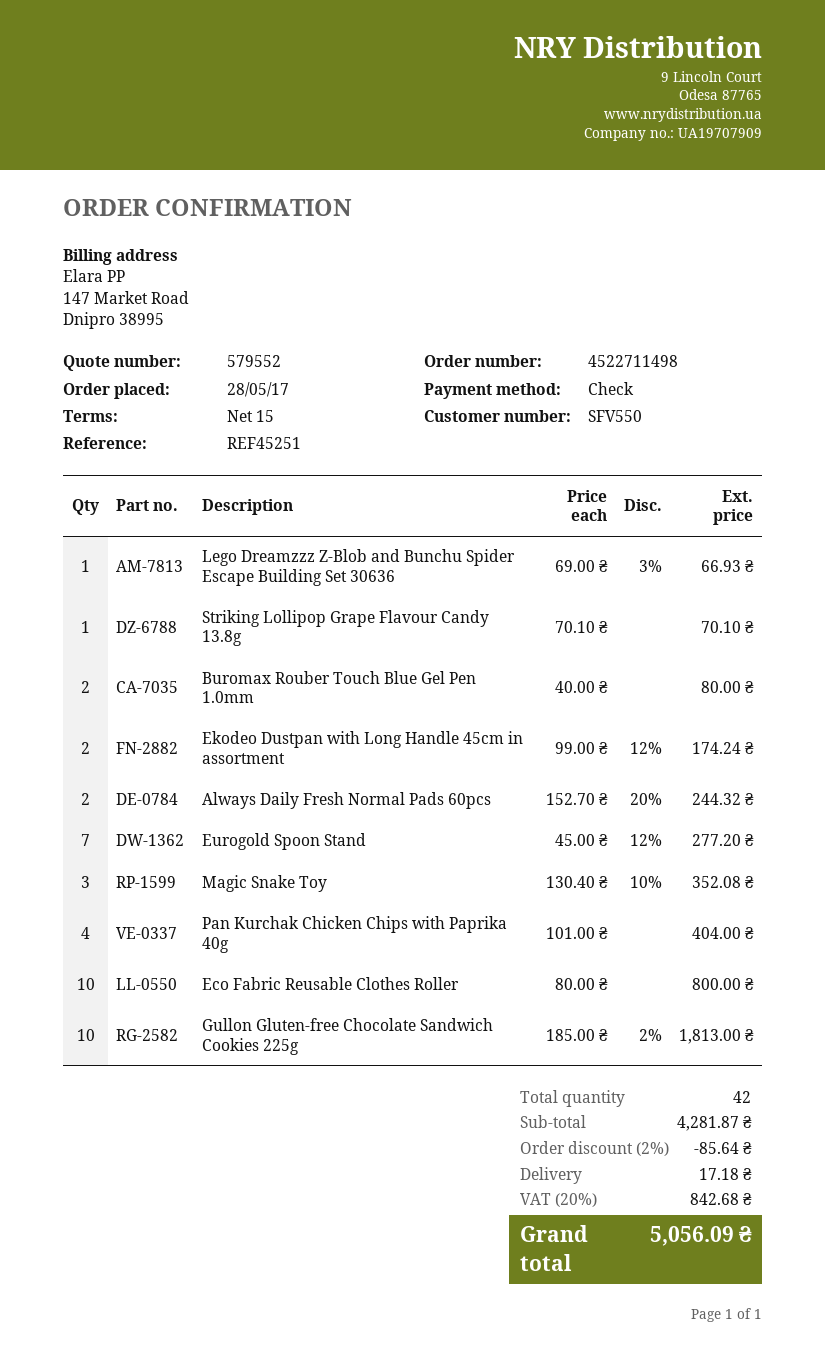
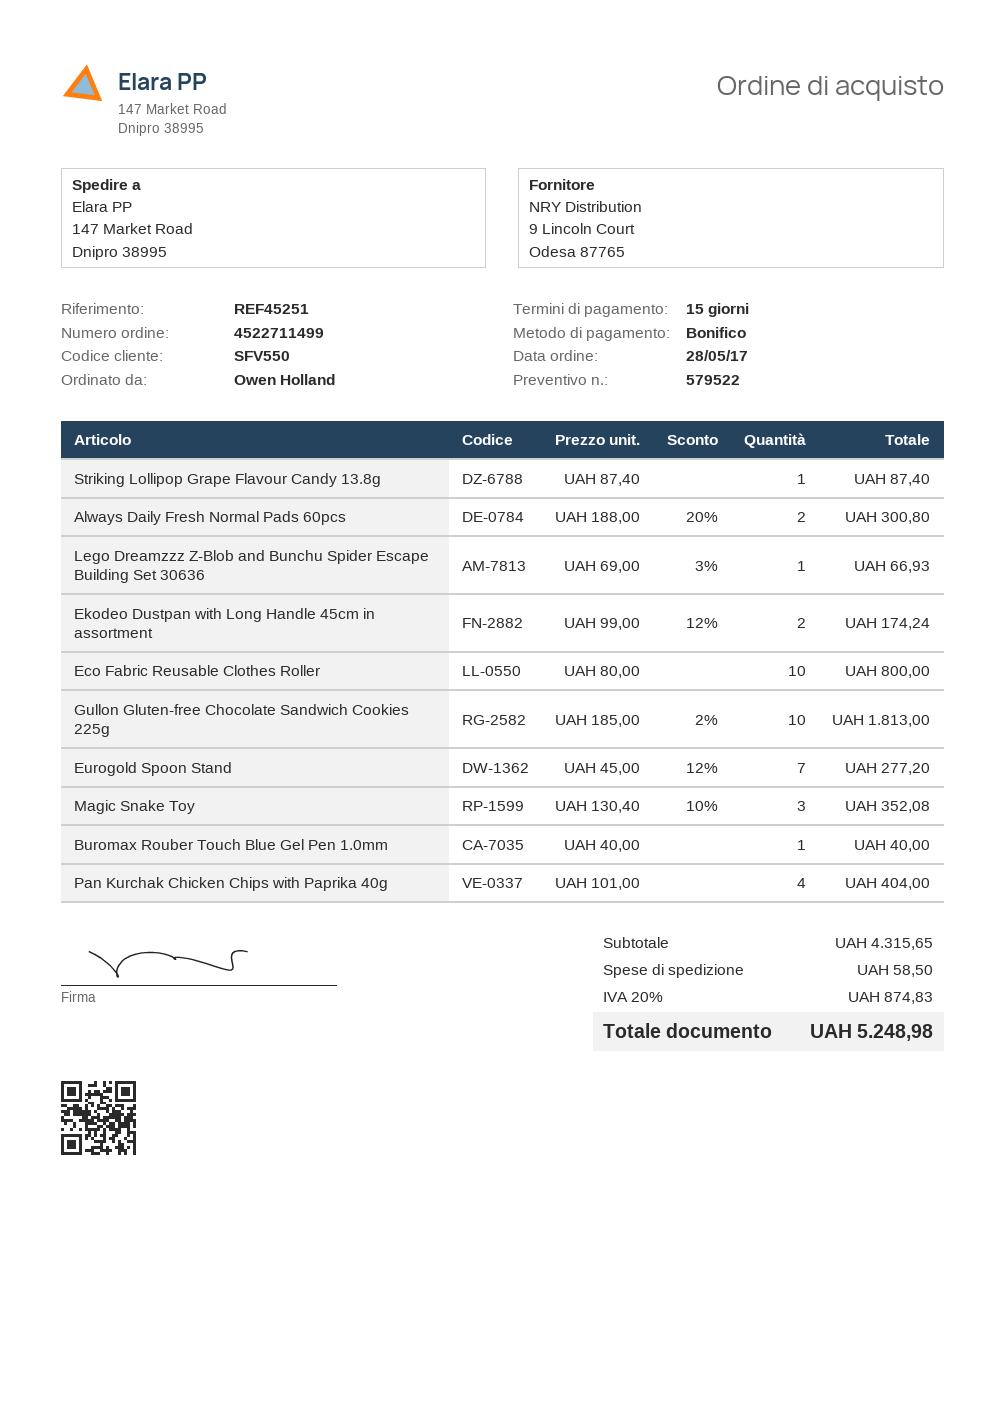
quote number: 579552 -> 579522
order number: 4522711498 -> 4522711499
payment method: cheque -> bank transfer
Striking Lollipop Grape Flavour Candy 13.8g: 1 x 70.10 = 70.10 -> 1 x 87.40 = 87.40
Buromax Rouber Touch Blue Gel Pen 1.0mm: 2 x 40.00 = 80.00 -> 1 x 40.00 = 40.00
Always Daily Fresh Normal Pads 60pcs: 2 x 152.70 - 20% = 244.32 -> 2 x 188.00 - 20% = 300.80
subtotal: 4281.87 -> 4315.65
discount: 2% = 85.64 -> none
shipping: 17.18 -> 58.50
tax: 20% = 842.68 -> 20% = 874.83
total: 5056.09 -> 5248.98

